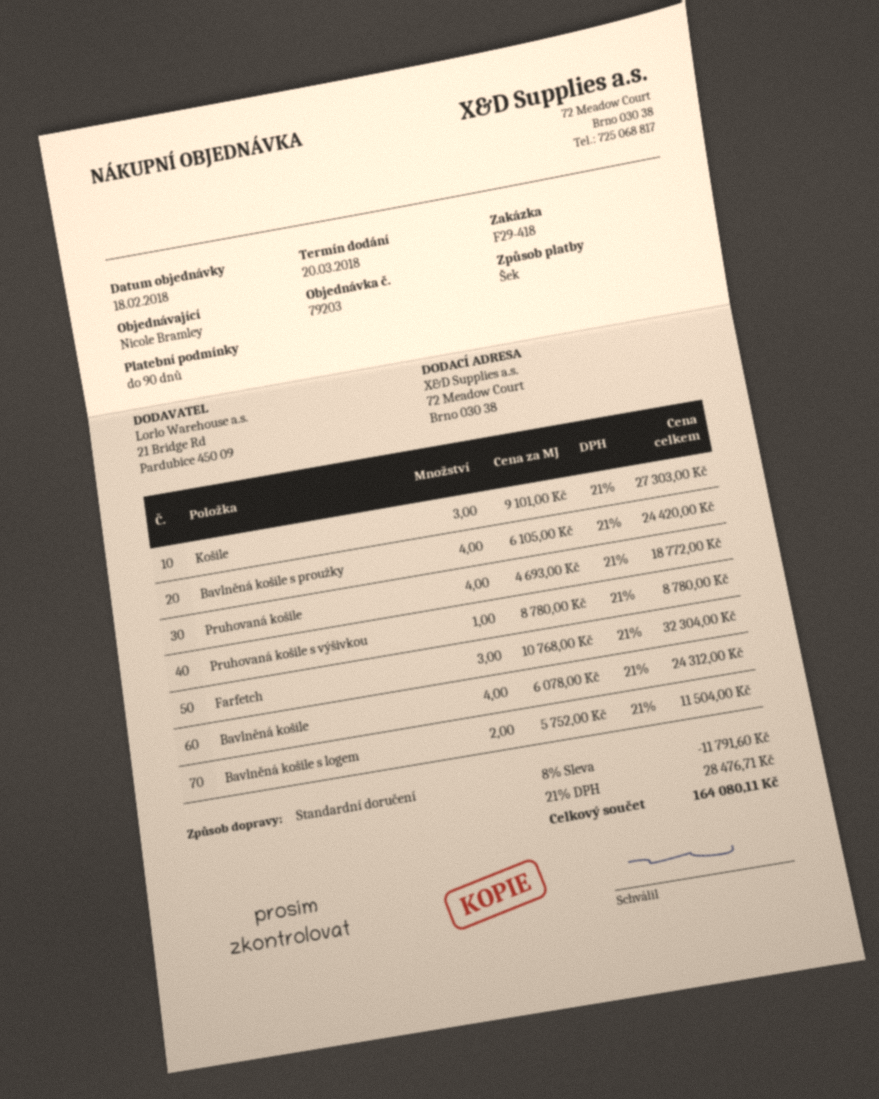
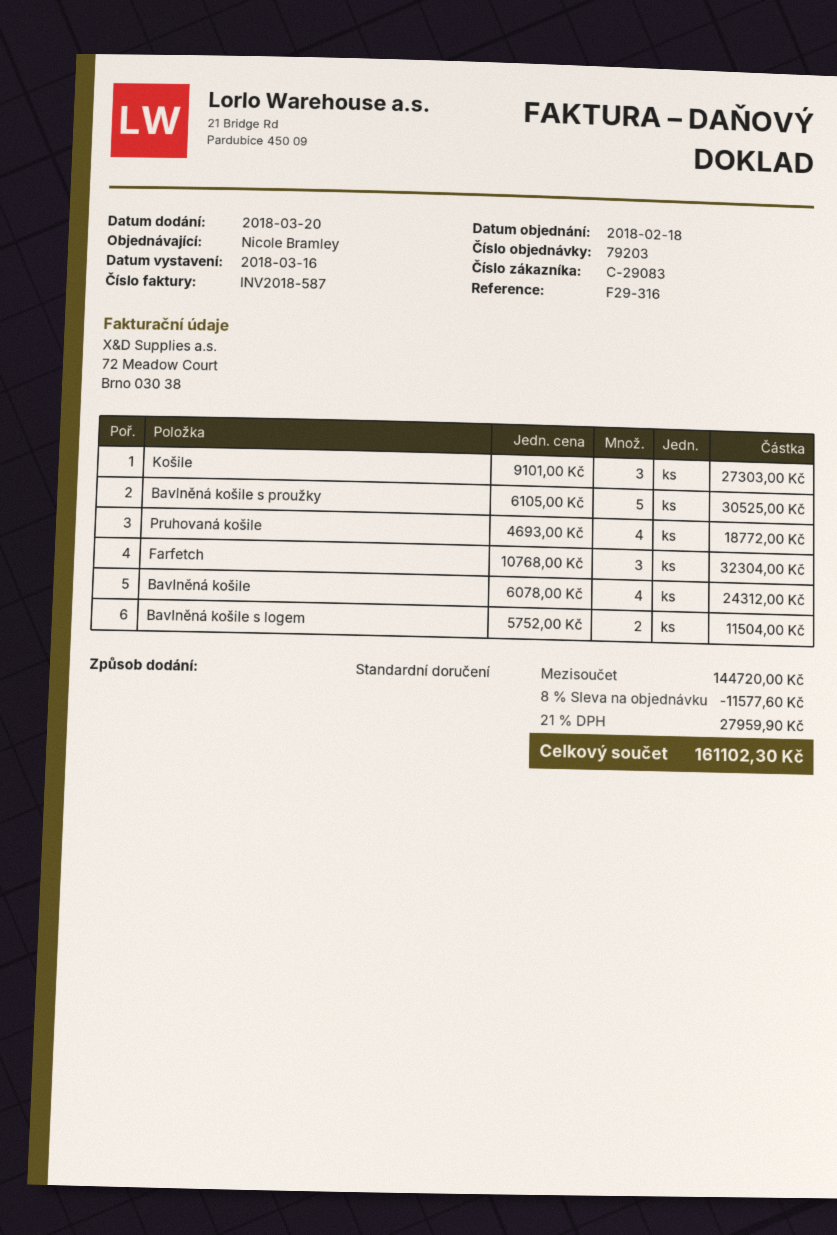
reference: F29-418 -> F29-316
Bavlněná košile s proužky: 4 x 6105.00 = 24420.00 -> 5 x 6105.00 = 30525.00
Pruhovaná košile s výšivkou: 1 x 8780.00 = 8780.00 -> none
discount: 8% = 11791.60 -> 8% = 11577.60
tax: 21% = 28476.71 -> 21% = 27959.90
total: 164080.11 -> 161102.30

